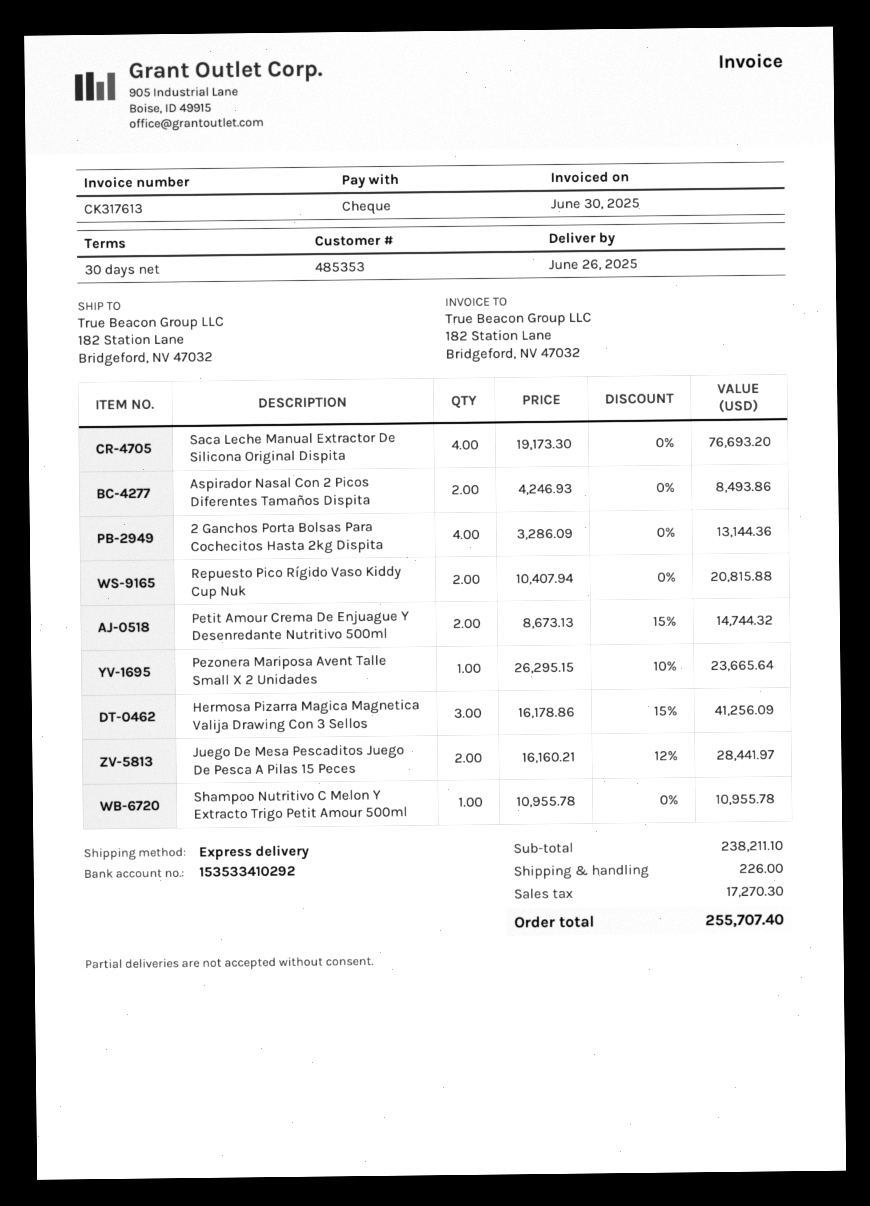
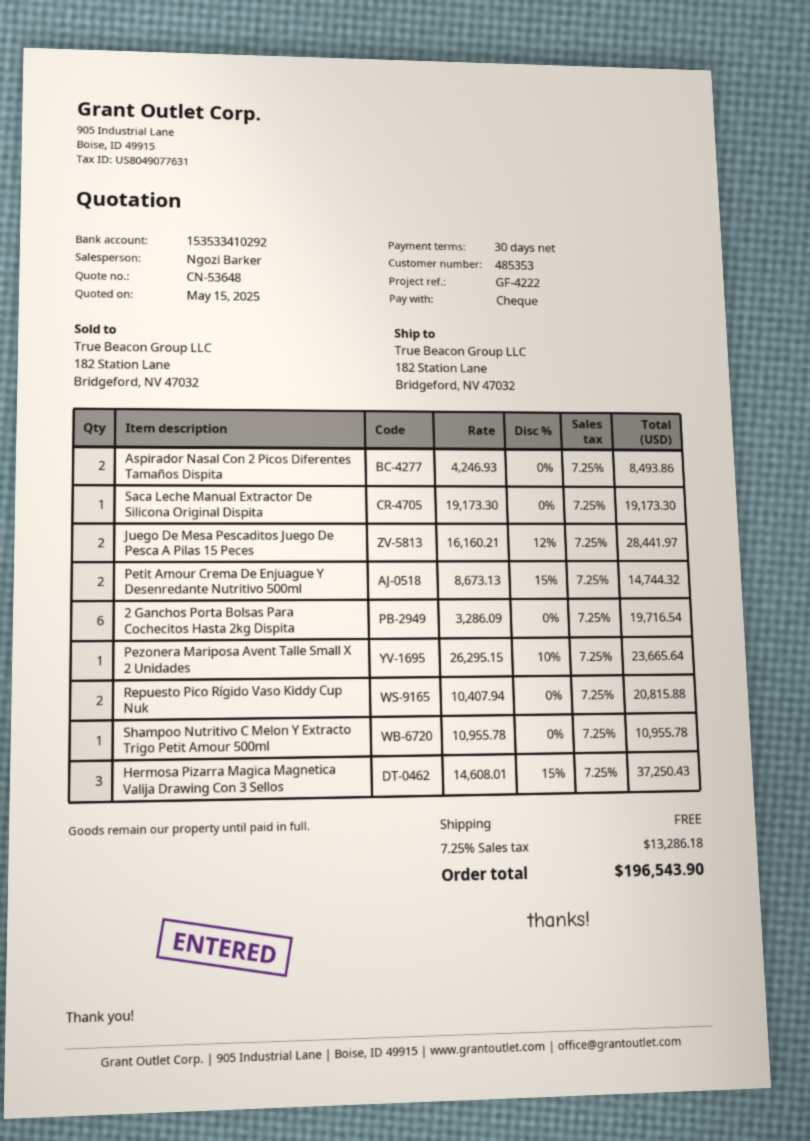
Saca Leche Manual Extractor De Silicona Original Dispita: 4 x 19173.30 = 76693.20 -> 1 x 19173.30 = 19173.30
2 Ganchos Porta Bolsas Para Cochecitos Hasta 2kg Dispita: 4 x 3286.09 = 13144.36 -> 6 x 3286.09 = 19716.54
Hermosa Pizarra Magica Magnetica Valija Drawing Con 3 Sellos: 3 x 16178.86 - 15% = 41256.09 -> 3 x 14608.01 - 15% = 37250.43
shipping: 226.00 -> 0.00
tax: 17270.30 -> 13286.18
total: 255707.40 -> 196543.90

